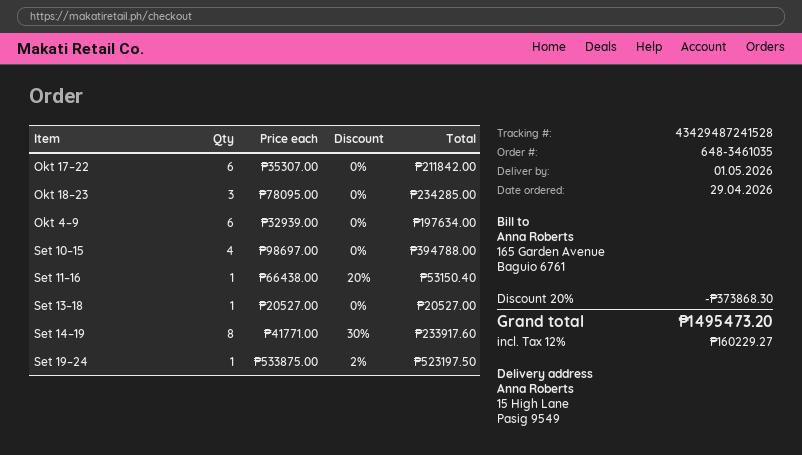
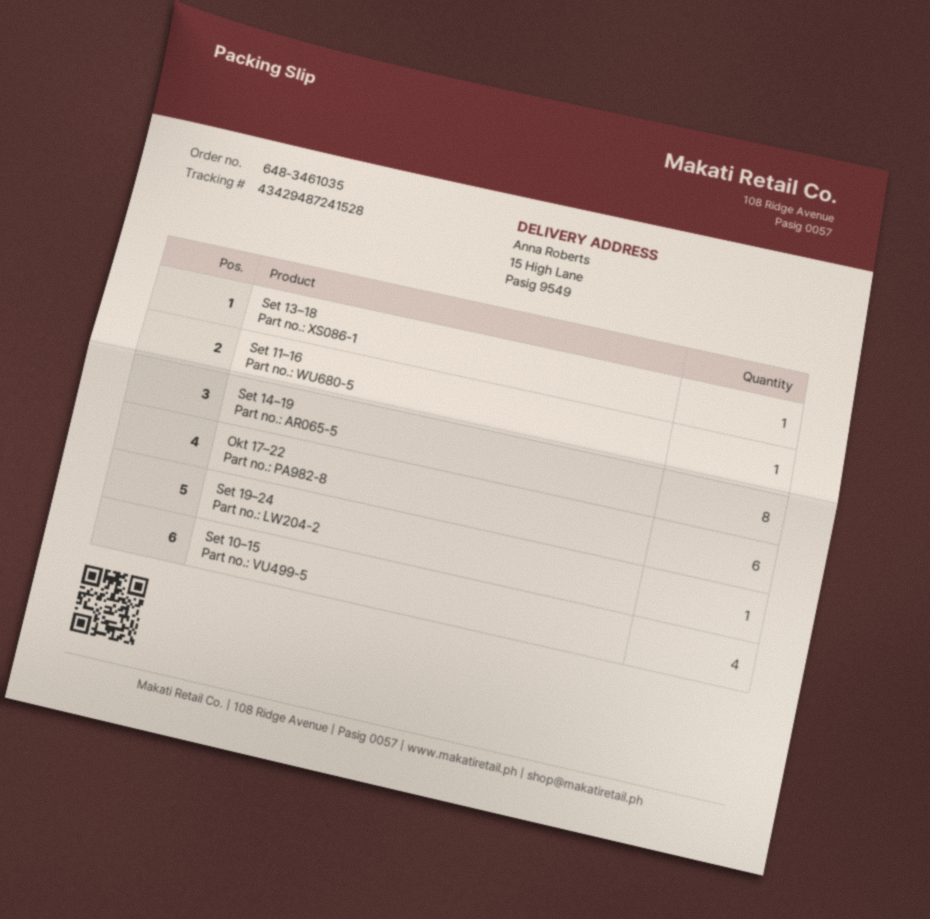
Okt 18–23: 3 -> none
Okt 4–9: 6 -> none

